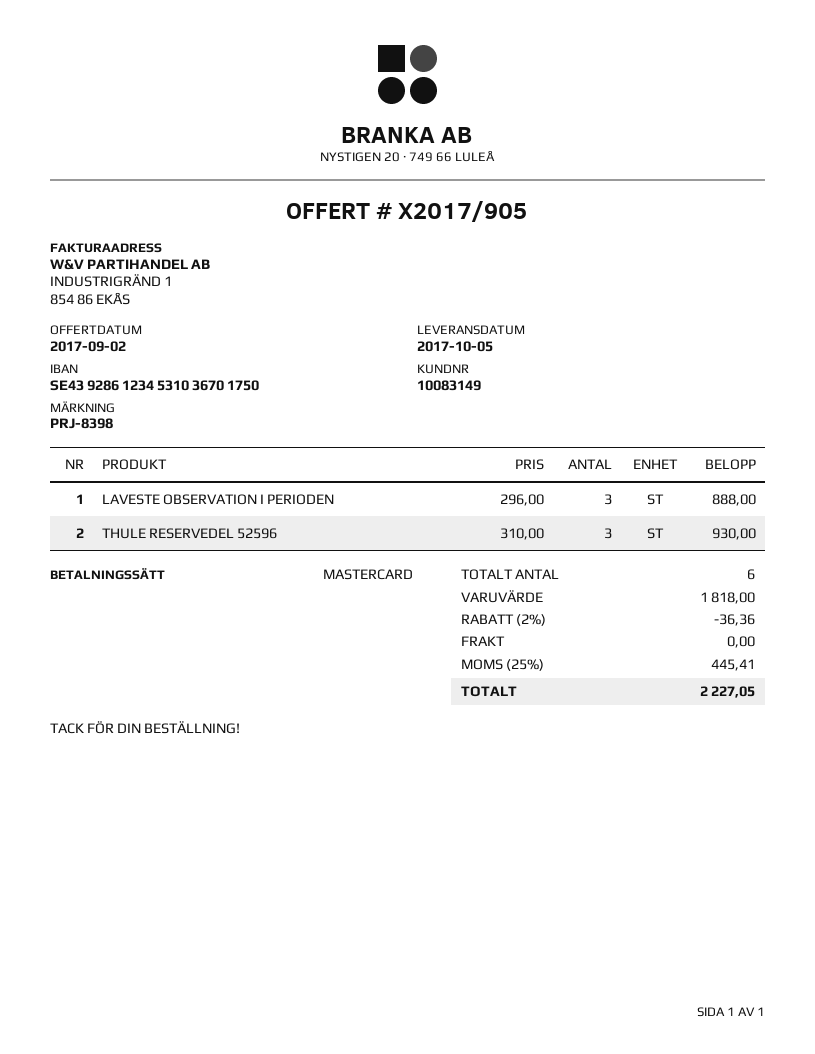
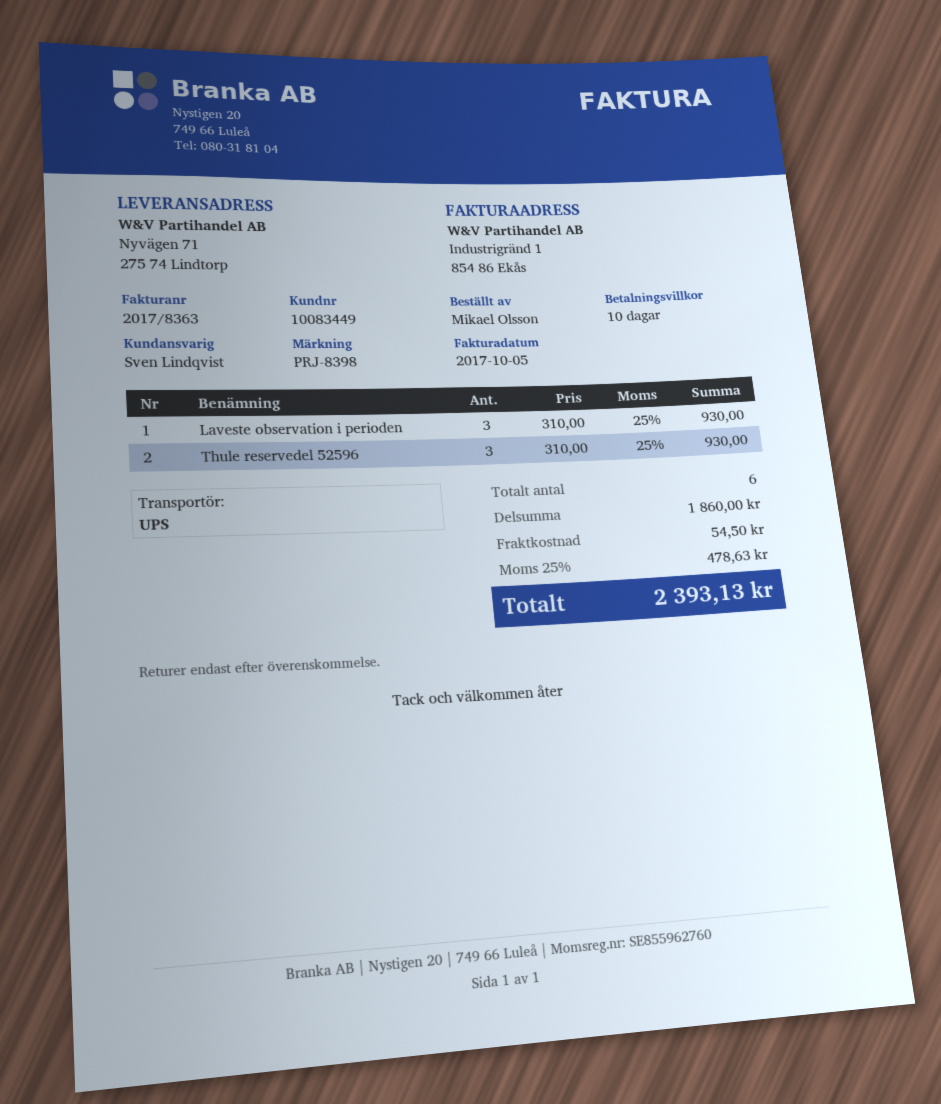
customer number: 10083149 -> 10083449
LAVESTE OBSERVATION I PERIODEN: 3 x 296.00 = 888.00 -> 3 x 310.00 = 930.00
subtotal: 1818.00 -> 1860.00
discount: 2% = 36.36 -> none
shipping: 0.00 -> 54.50
tax: 25% = 445.41 -> 25% = 478.63
total: 2227.05 -> 2393.13

